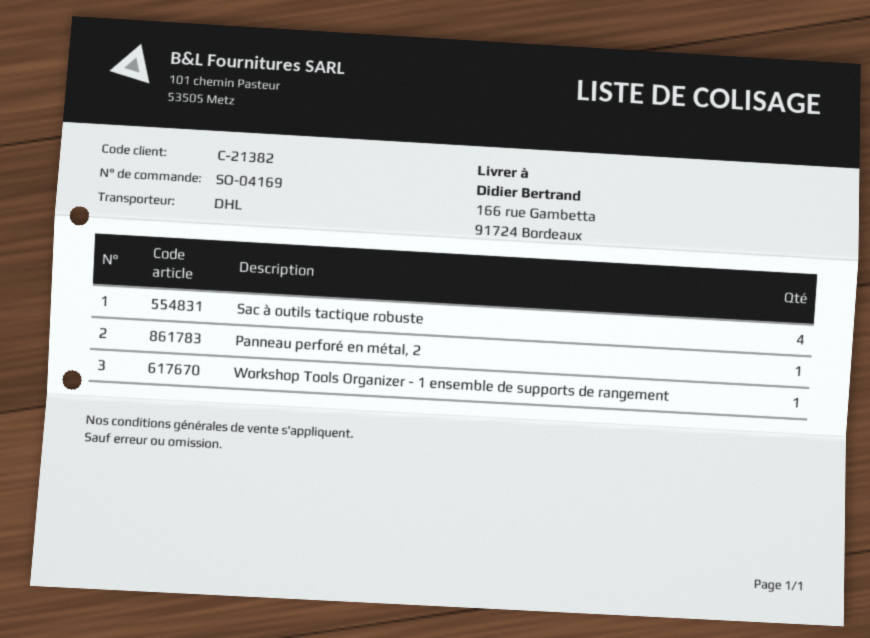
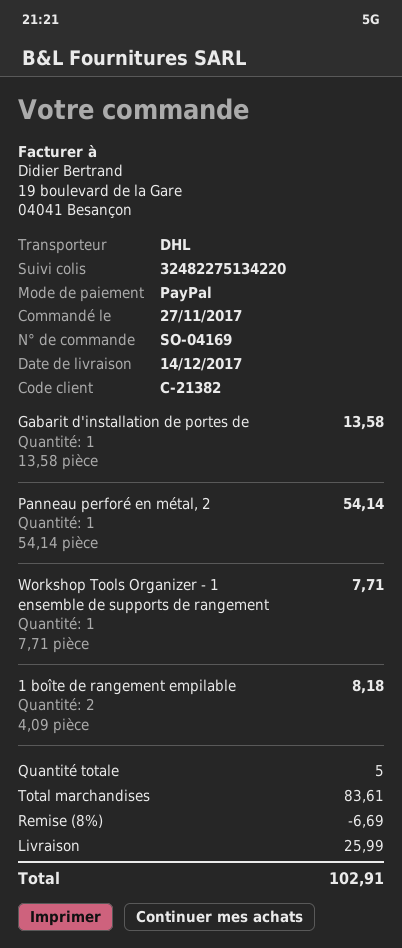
Sac à outils tactique robuste: 4 -> none
Gabarit d'installation de portes de: none -> 1
1 boîte de rangement empilable: none -> 2

